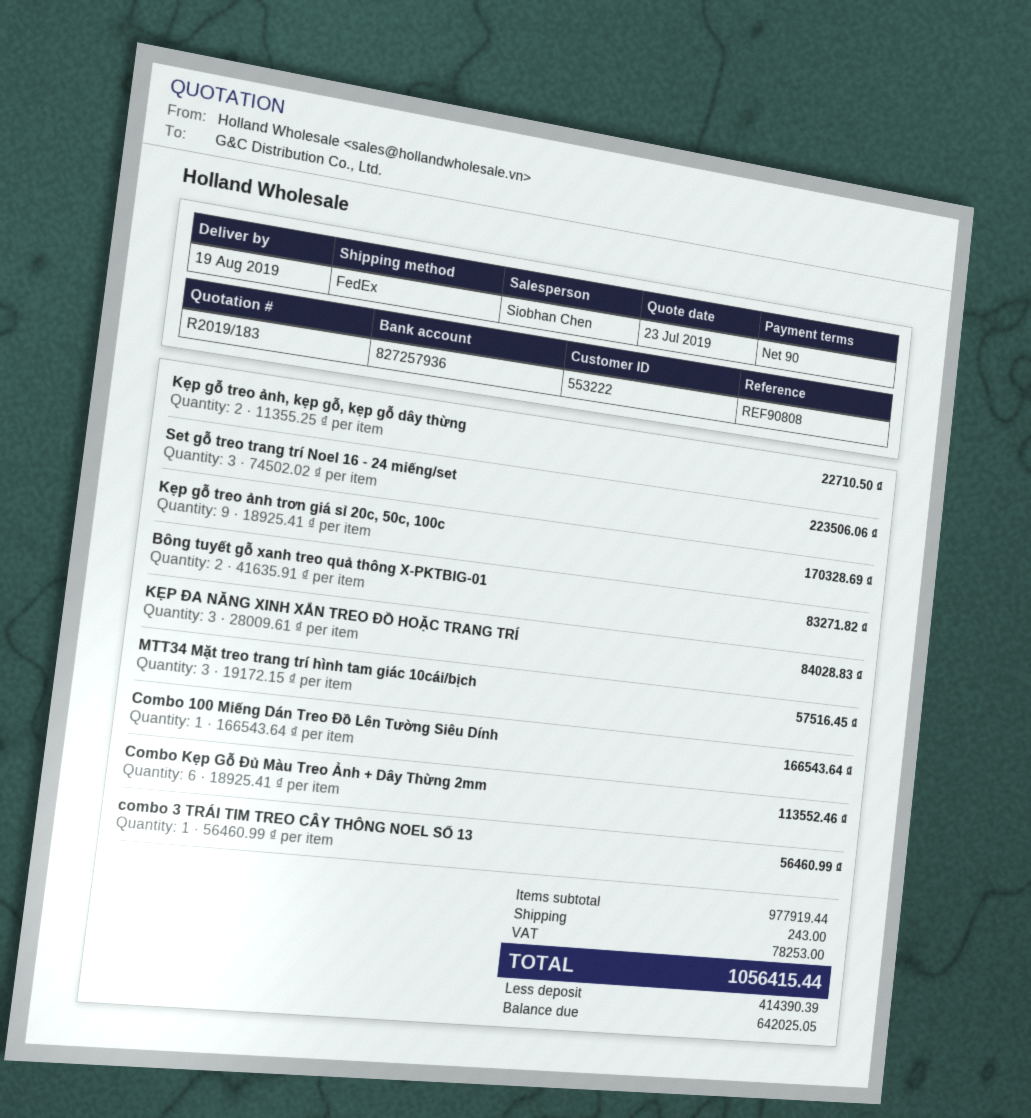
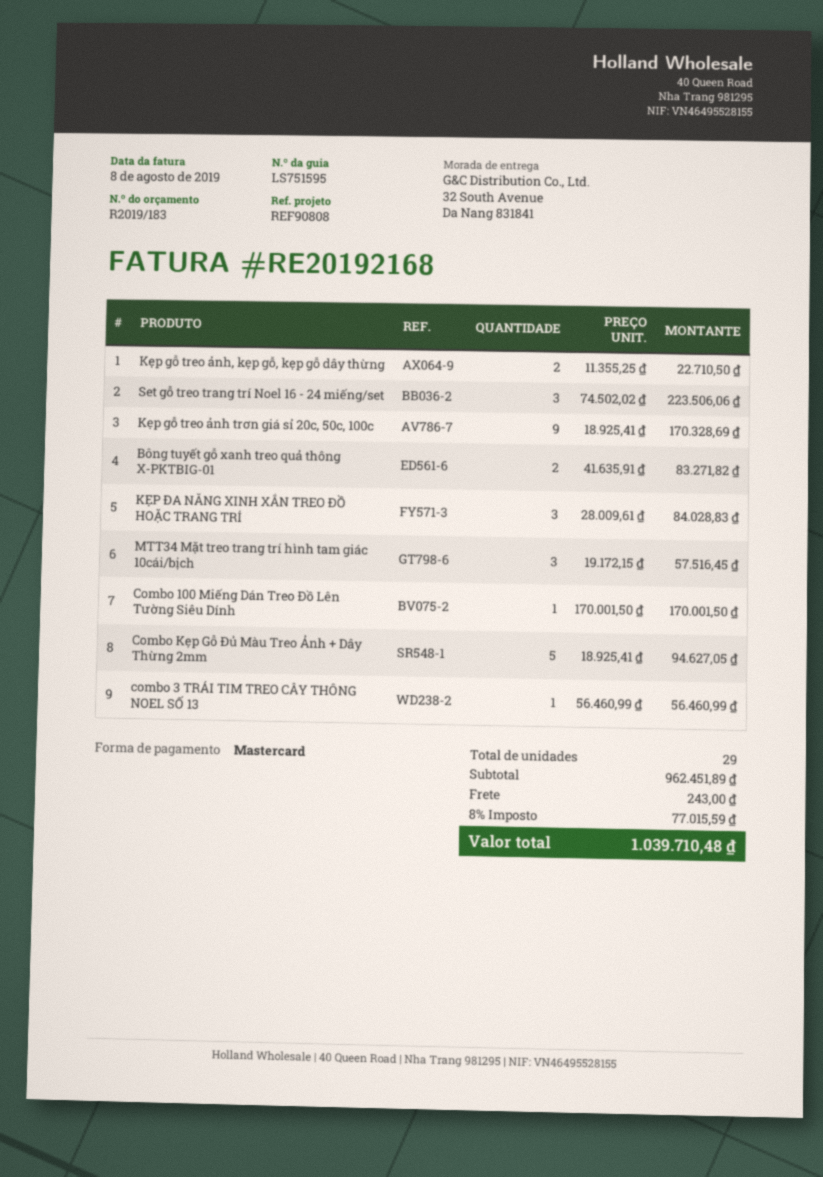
Combo 100 Miếng Dán Treo Đồ Lên Tường Siêu Dính: 1 x 166543.64 = 166543.64 -> 1 x 170001.50 = 170001.50
Combo Kẹp Gỗ Đủ Màu Treo Ảnh + Dây Thừng 2mm: 6 x 18925.41 = 113552.46 -> 5 x 18925.41 = 94627.05
subtotal: 977919.44 -> 962451.89
tax: 78253.00 -> 77015.59
total: 1056415.44 -> 1039710.48

